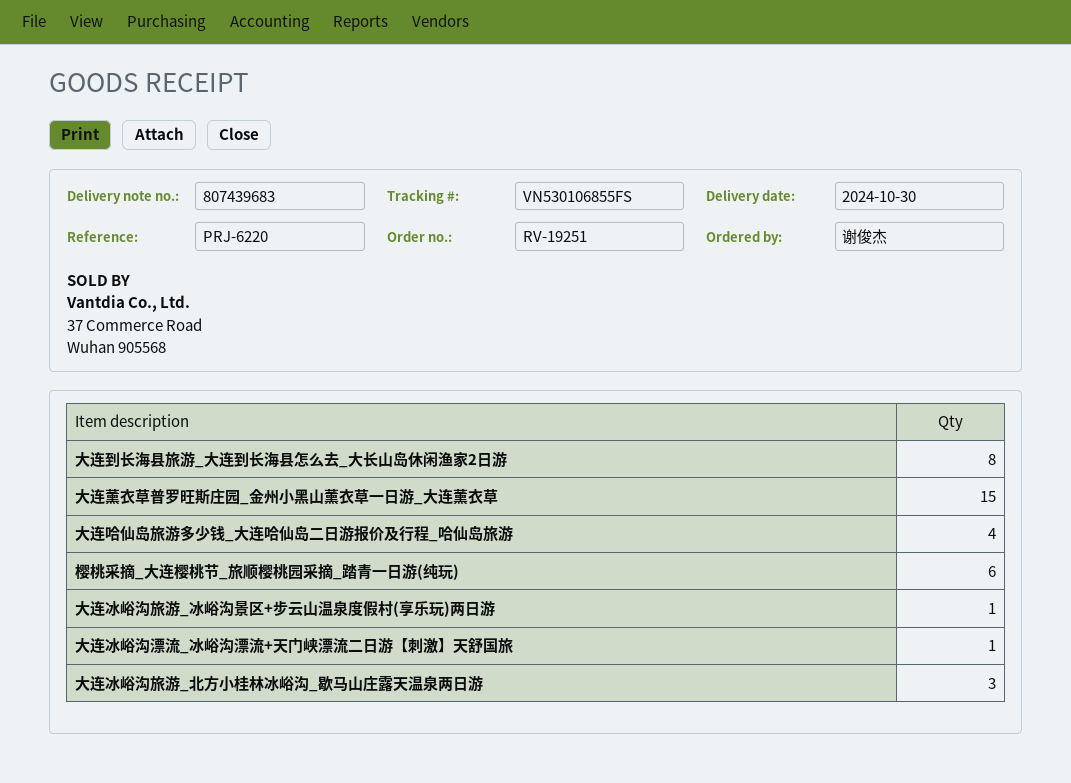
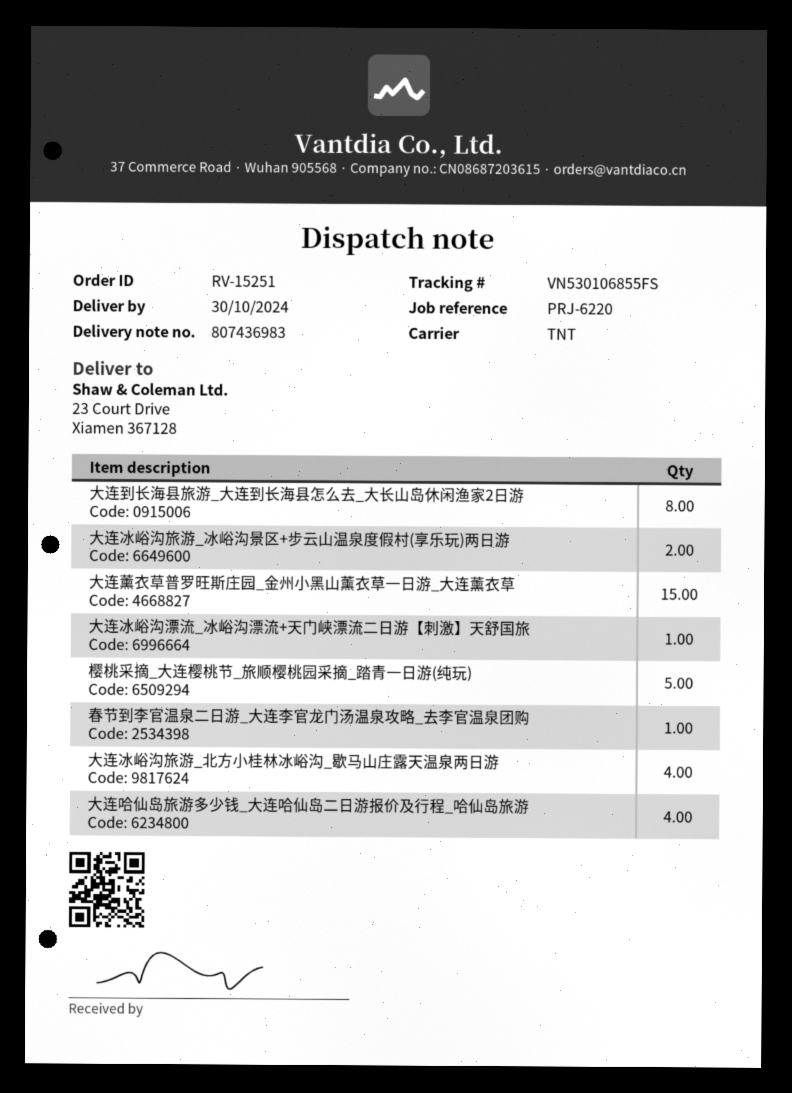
order number: RV-19251 -> RV-15251
delivery note number: 807439683 -> 807436983
樱桃采摘_大连樱桃节_旅顺樱桃园采摘_踏青一日游(纯玩): 6 -> 5
大连冰峪沟旅游_冰峪沟景区+步云山温泉度假村(享乐玩)两日游: 1 -> 2
大连冰峪沟旅游_北方小桂林冰峪沟_歇马山庄露天温泉两日游: 3 -> 4
春节到李官温泉二日游_大连李官龙门汤温泉攻略_去李官温泉团购: none -> 1

